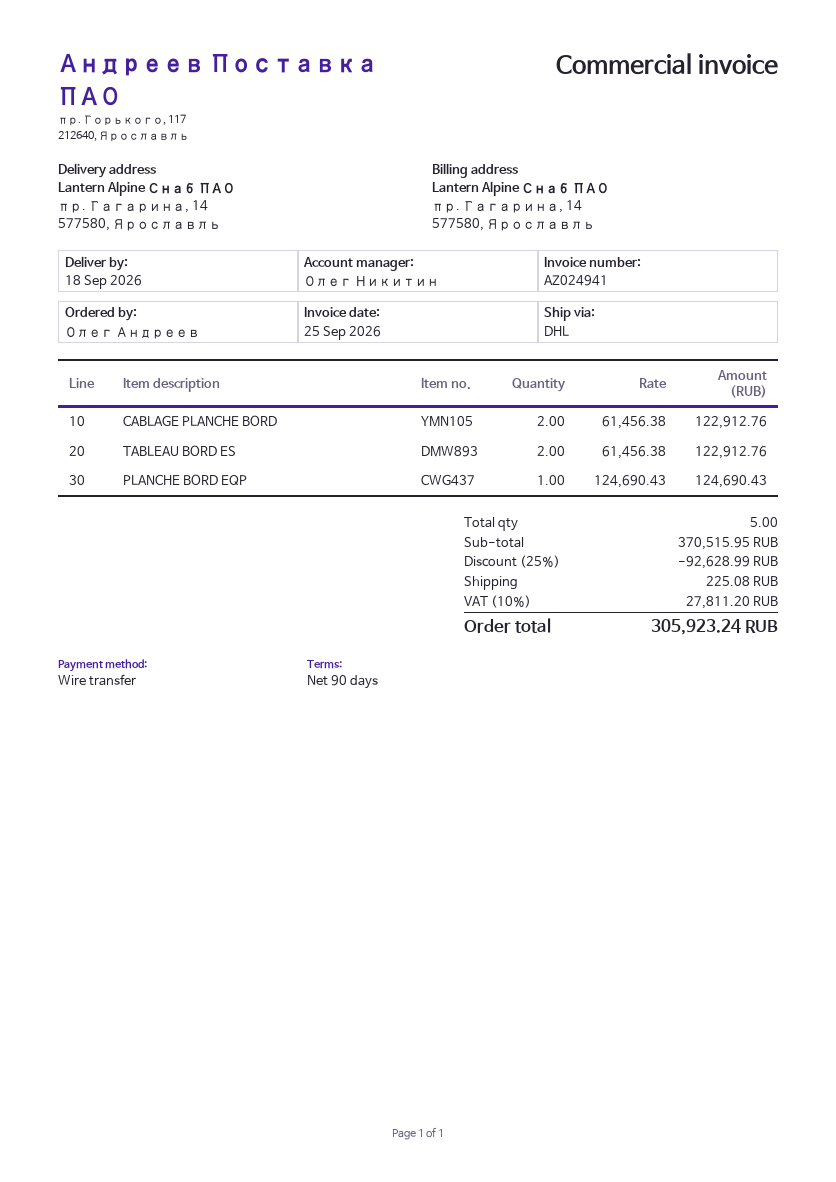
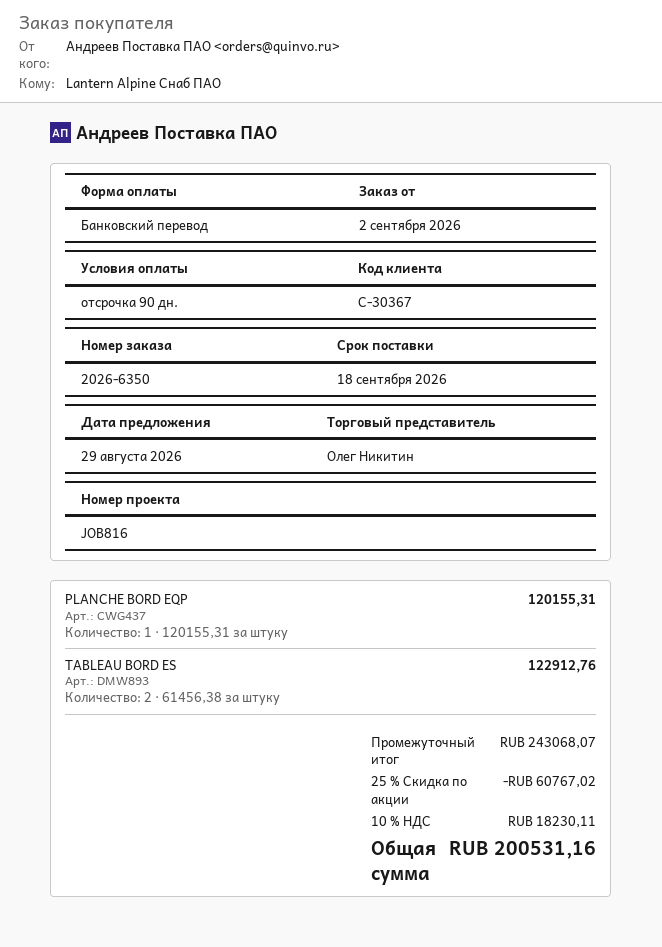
CABLAGE PLANCHE BORD: 2 x 61456.38 = 122912.76 -> none
PLANCHE BORD EQP: 1 x 124690.43 = 124690.43 -> 1 x 120155.31 = 120155.31
subtotal: 370515.95 -> 243068.07
discount: 25% = 92628.99 -> 25% = 60767.02
shipping: 225.08 -> none
tax: 10% = 27811.20 -> 10% = 18230.11
total: 305923.24 -> 200531.16

